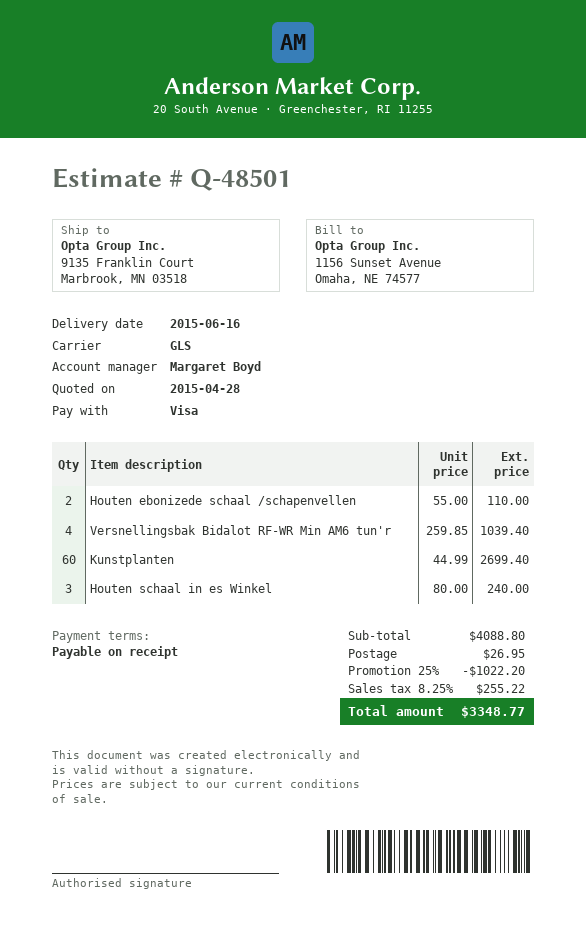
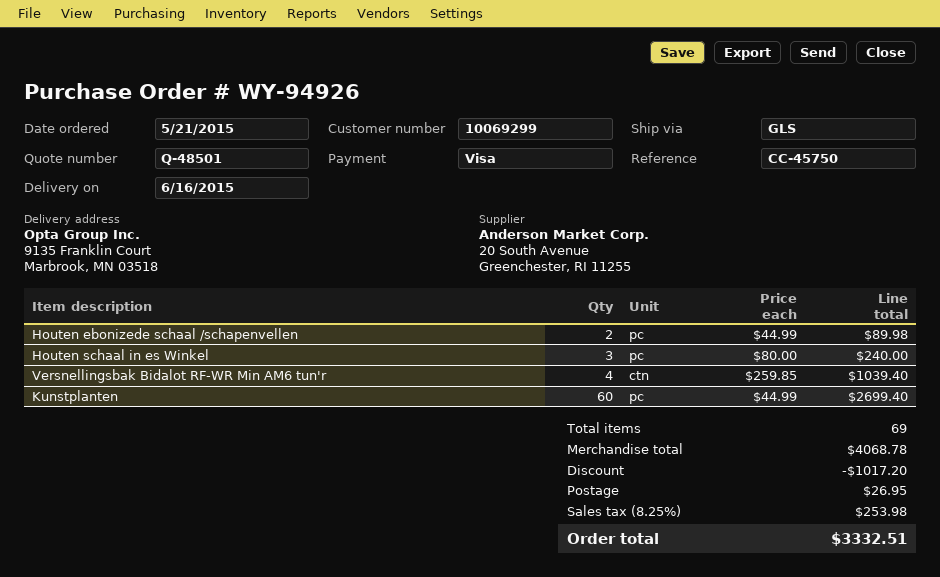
Houten ebonizede schaal /schapenvellen: 2 x 55.00 = 110.00 -> 2 x 44.99 = 89.98
subtotal: 4088.80 -> 4068.78
discount: 1022.20 -> 1017.20
tax: 8.25% = 255.22 -> 8.25% = 253.98
total: 3348.77 -> 3332.51

